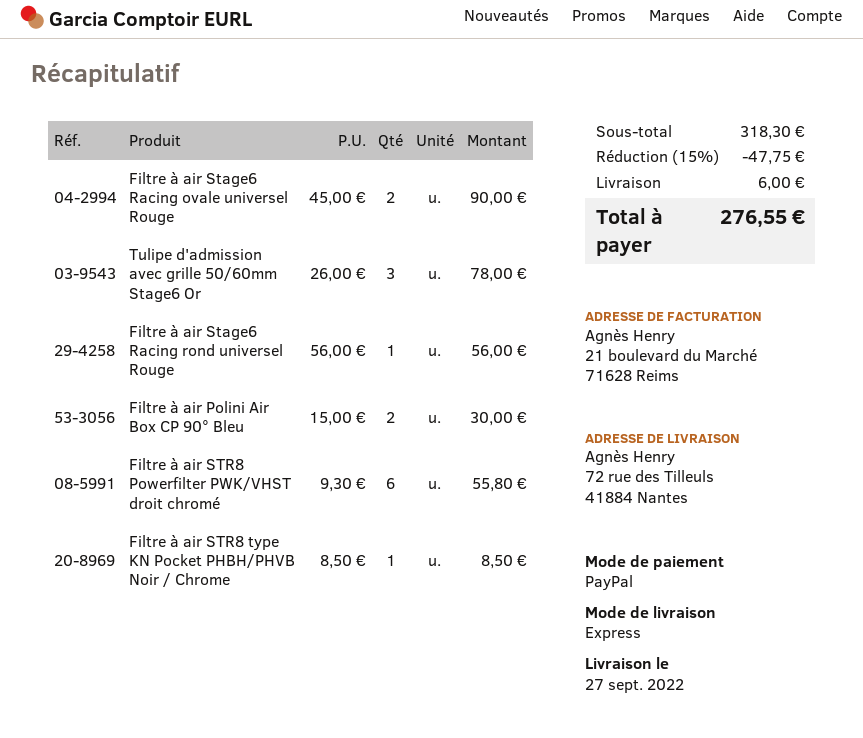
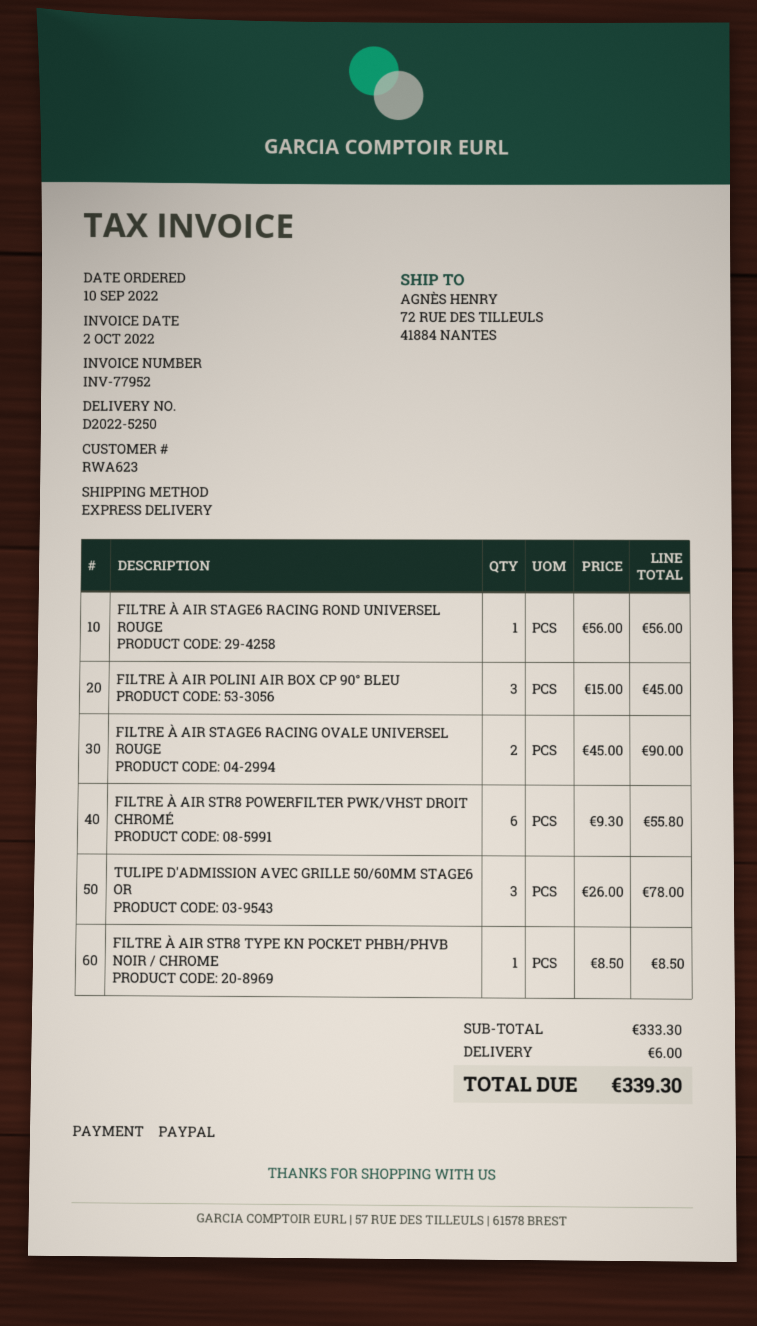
Filtre à air Polini Air Box CP 90° Bleu: 2 x 15.00 = 30.00 -> 3 x 15.00 = 45.00
subtotal: 318.30 -> 333.30
discount: 15% = 47.75 -> none
total: 276.55 -> 339.30

